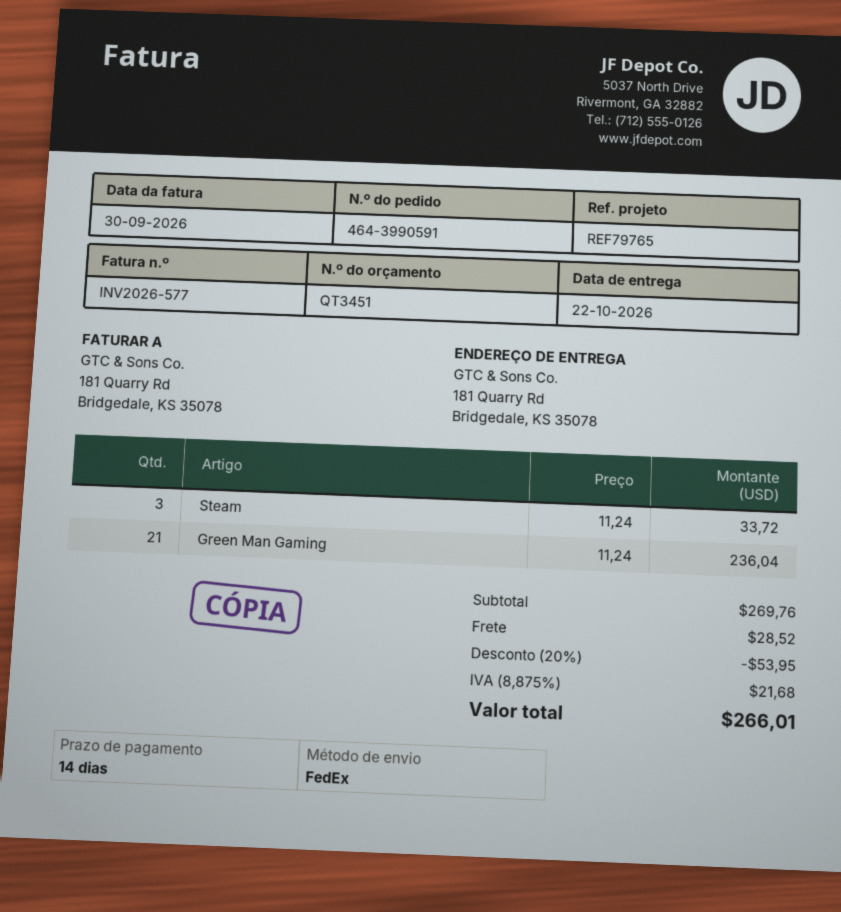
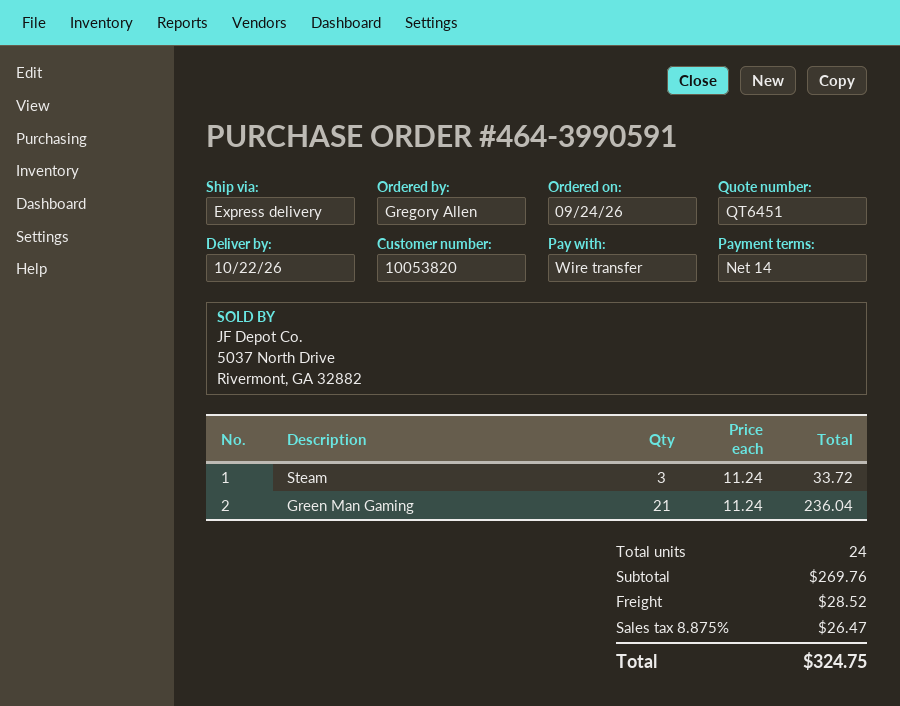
quote number: QT3451 -> QT6451
shipping method: FedEx -> express
discount: 20% = 53.95 -> none
tax: 8.875% = 21.68 -> 8.875% = 26.47
total: 266.01 -> 324.75

